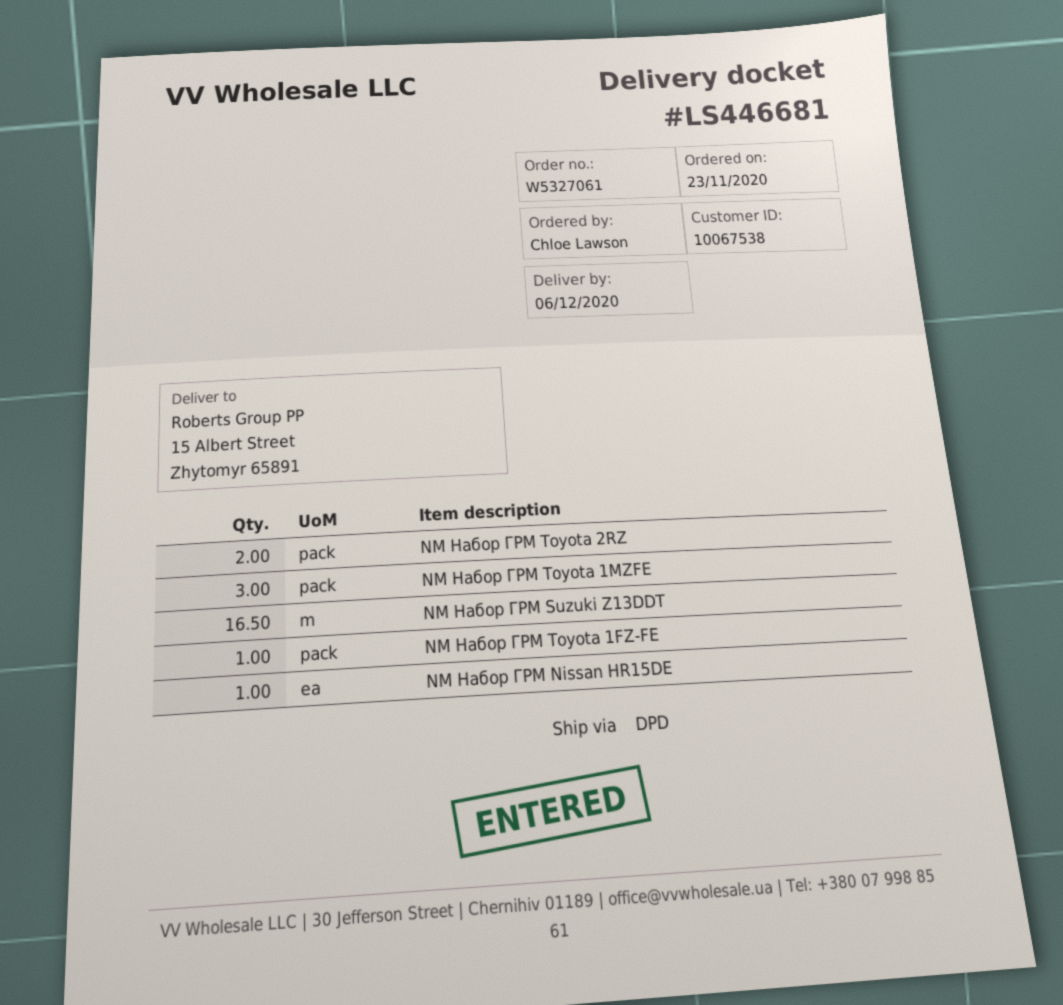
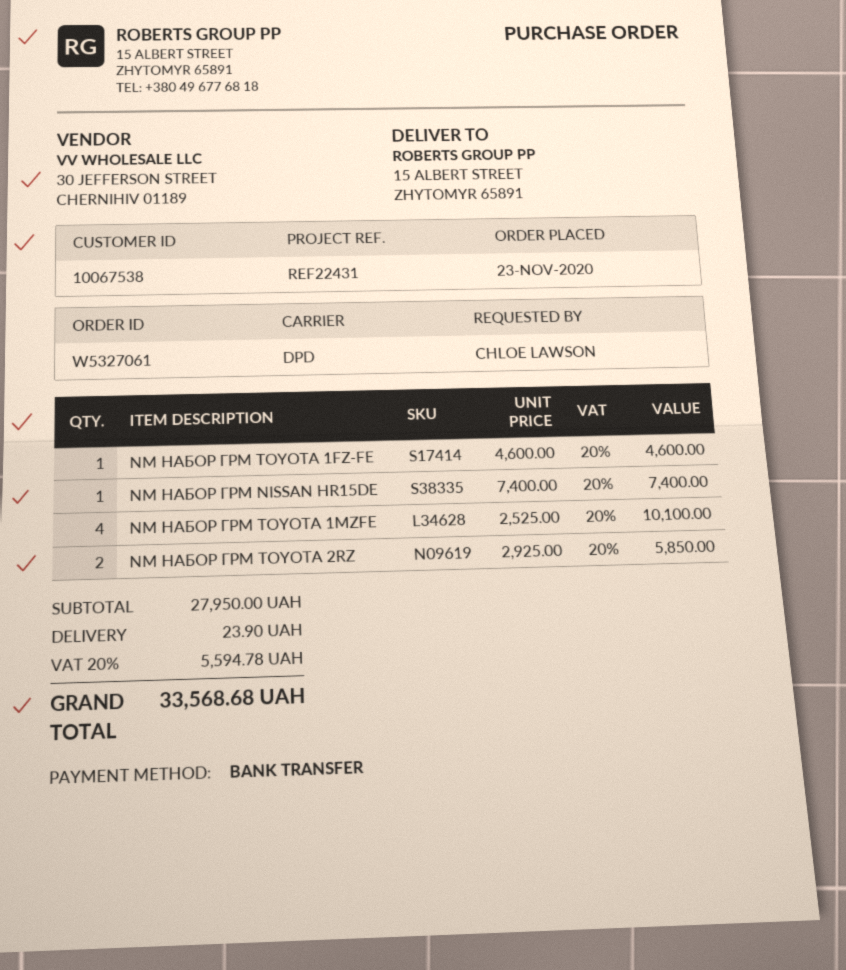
NM Набор ГРМ Toyota 1MZFE: 3 -> 4
NM Набор ГРМ Suzuki Z13DDT: 16.5 -> none

